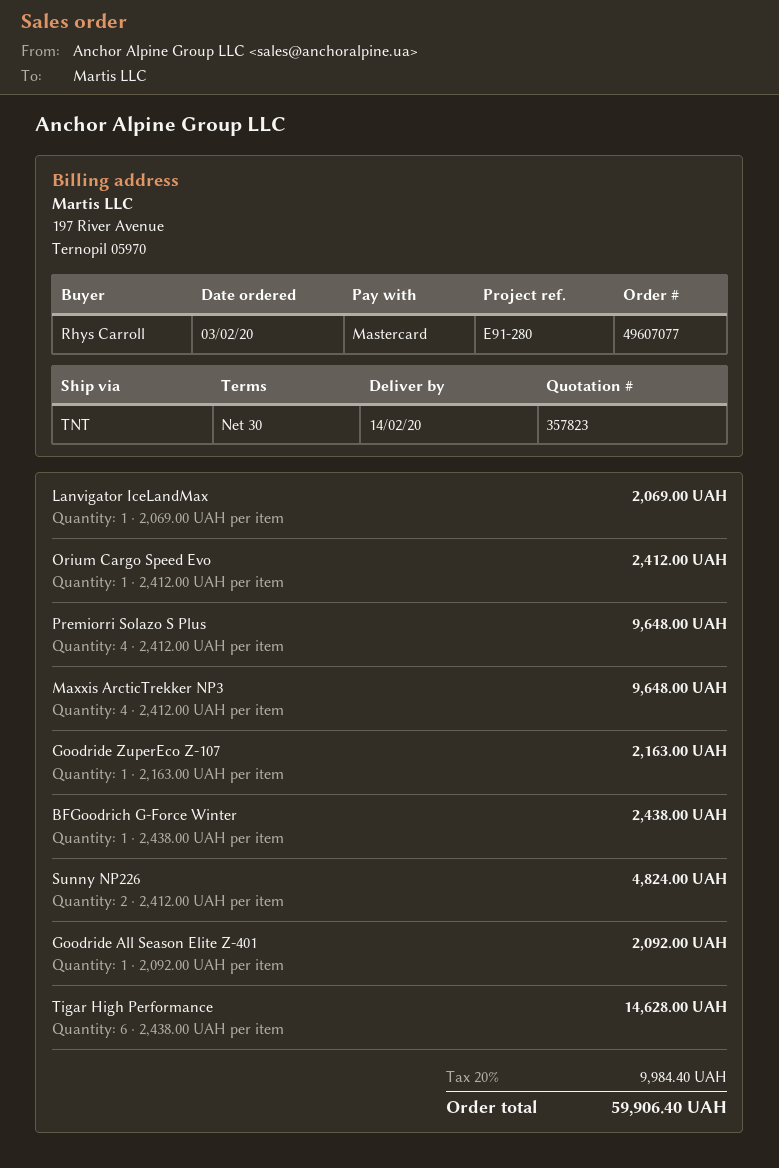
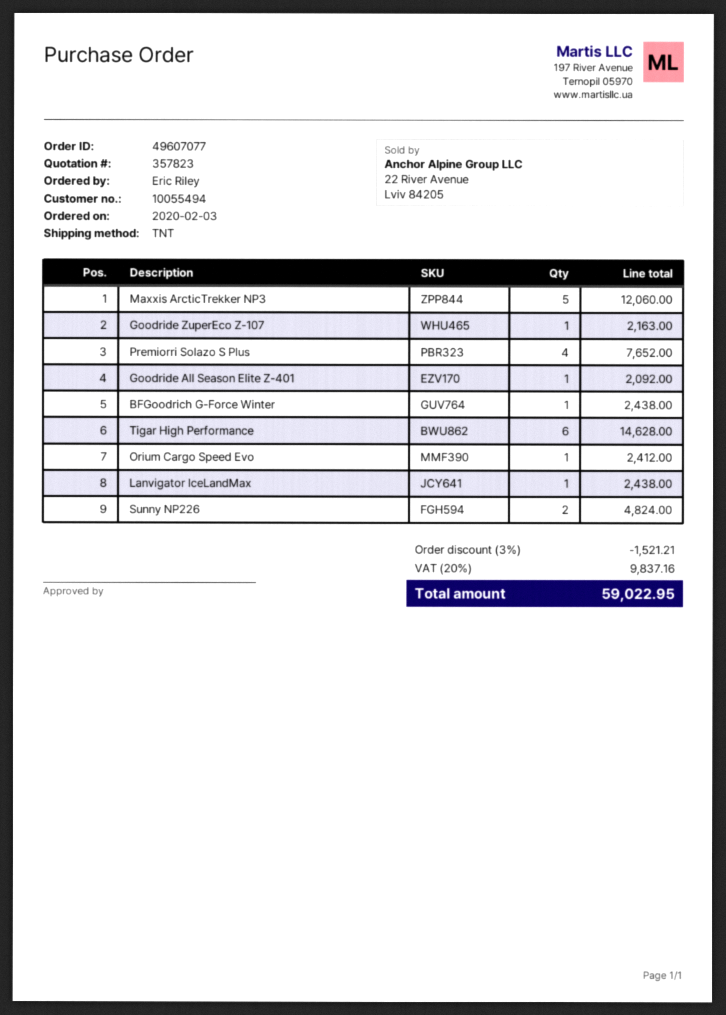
ordered by: Rhys Carroll -> Eric Riley
Lanvigator IceLandMax: 1 for 2069.00 -> 1 for 2438.00
Premiorri Solazo S Plus: 4 for 9648.00 -> 4 for 7652.00
Maxxis ArcticTrekker NP3: 4 for 9648.00 -> 5 for 12060.00
discount: none -> 3% = 1521.21
tax: 20% = 9984.40 -> 20% = 9837.16
total: 59906.40 -> 59022.95

